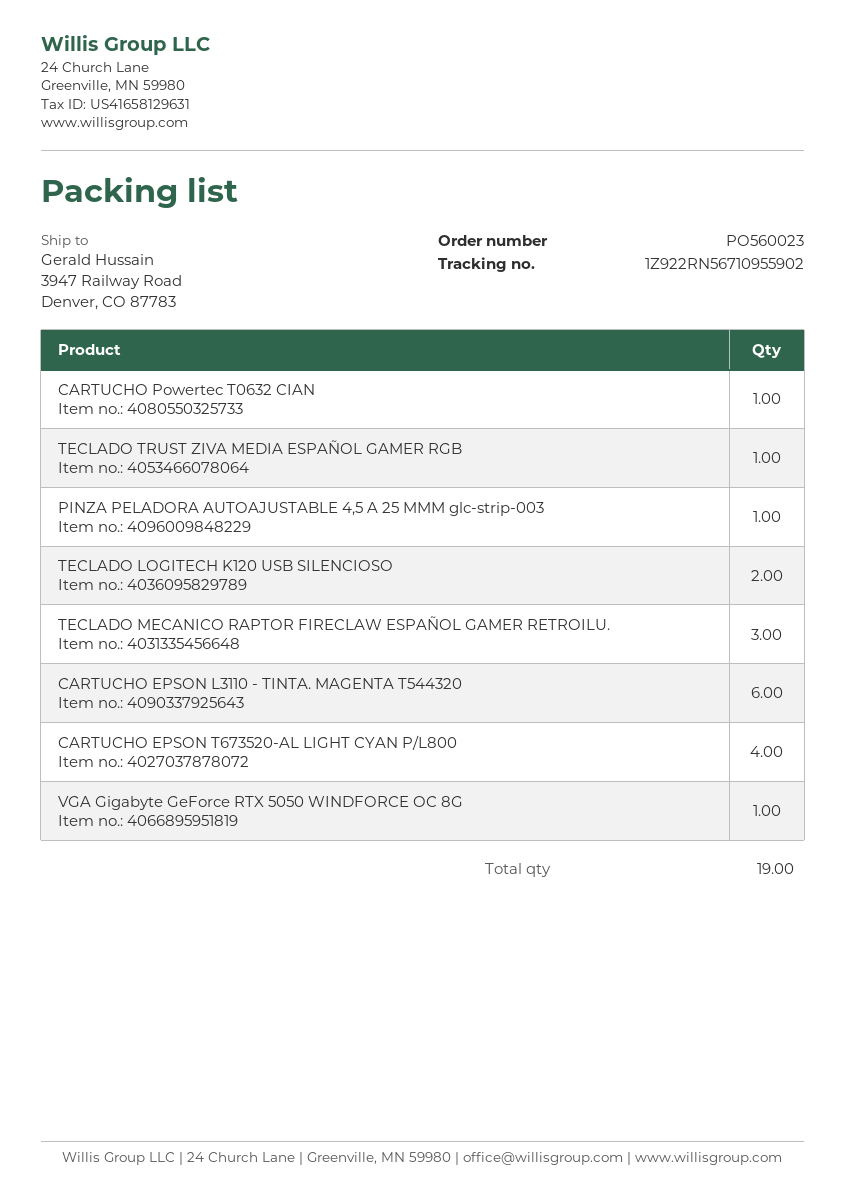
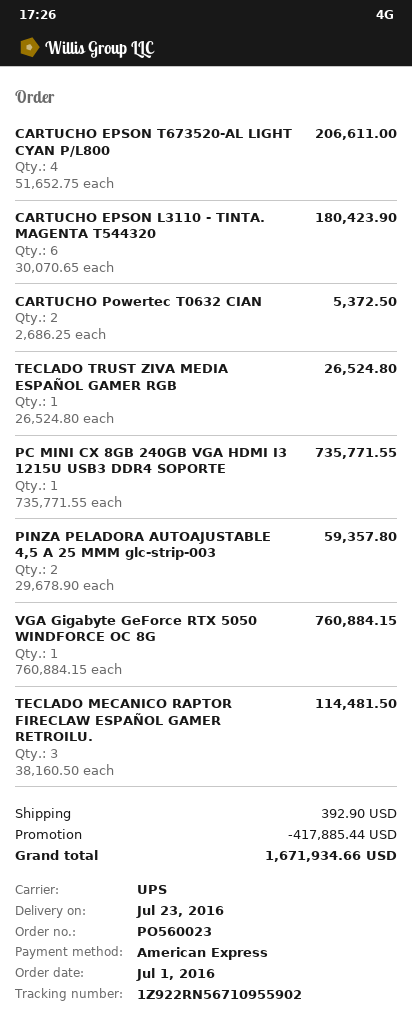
CARTUCHO Powertec T0632 CIAN: 1 -> 2
PINZA PELADORA AUTOAJUSTABLE 4,5 A 25 MMM glc-strip-003: 1 -> 2
TECLADO LOGITECH K120 USB SILENCIOSO: 2 -> none
PC MINI CX 8GB 240GB VGA HDMI I3 1215U USB3 DDR4 SOPORTE: none -> 1

